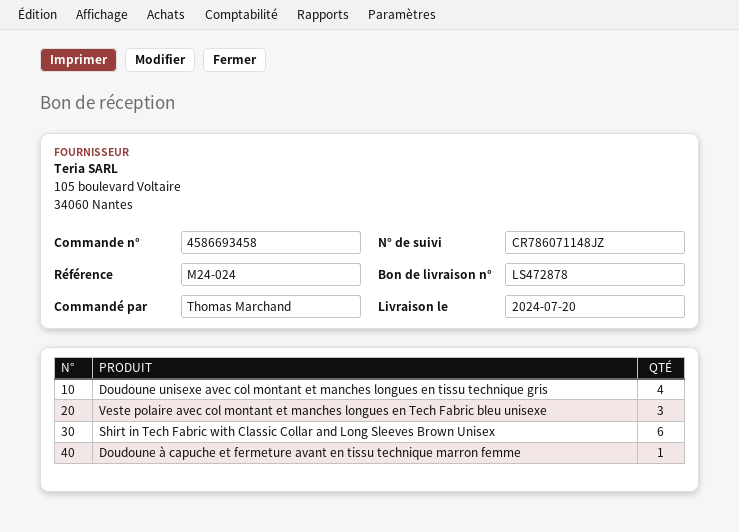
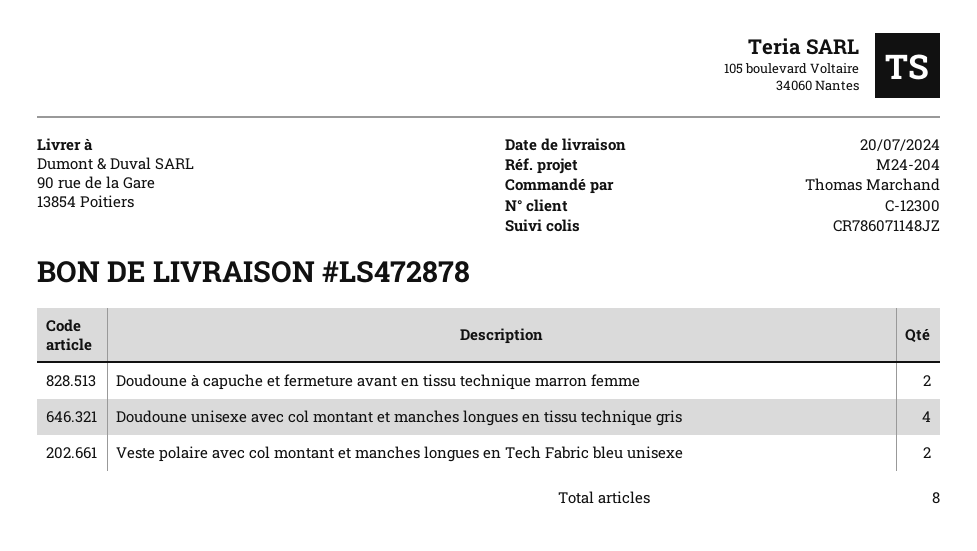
reference: M24-024 -> M24-204
Veste polaire avec col montant et manches longues en Tech Fabric bleu unisexe: 3 -> 2
Shirt in Tech Fabric with Classic Collar and Long Sleeves Brown Unisex: 6 -> none
Doudoune à capuche et fermeture avant en tissu technique marron femme: 1 -> 2

